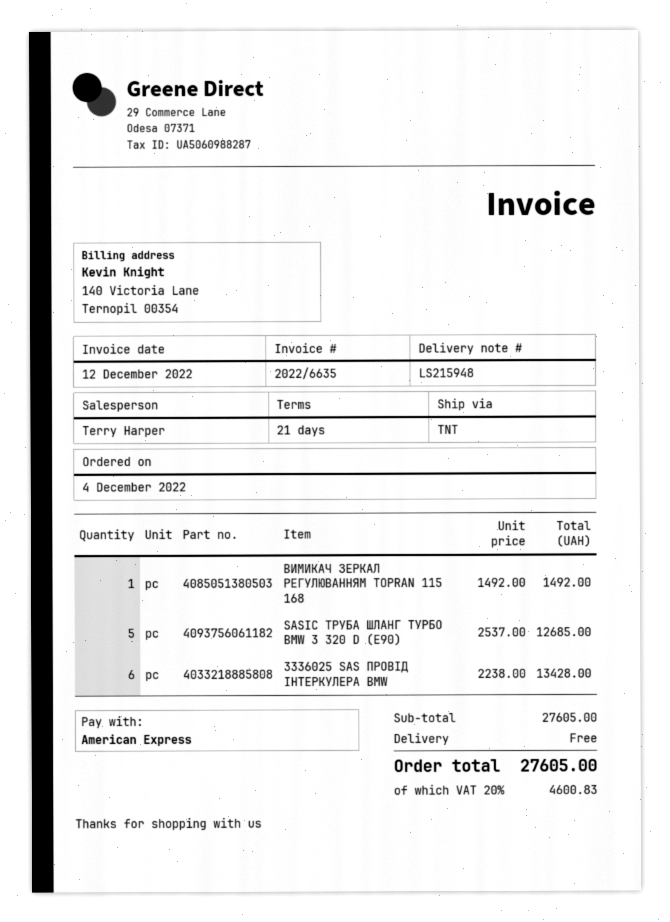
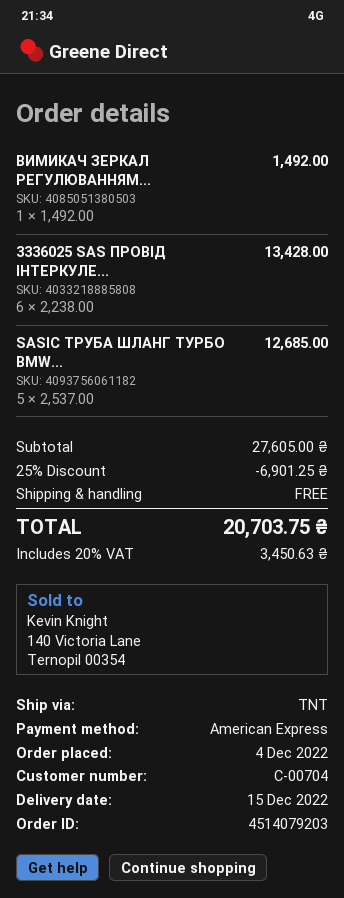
discount: none -> 25% = 6901.25
tax: 20% = 4600.83 -> 20% = 3450.63
total: 27605.00 -> 20703.75

